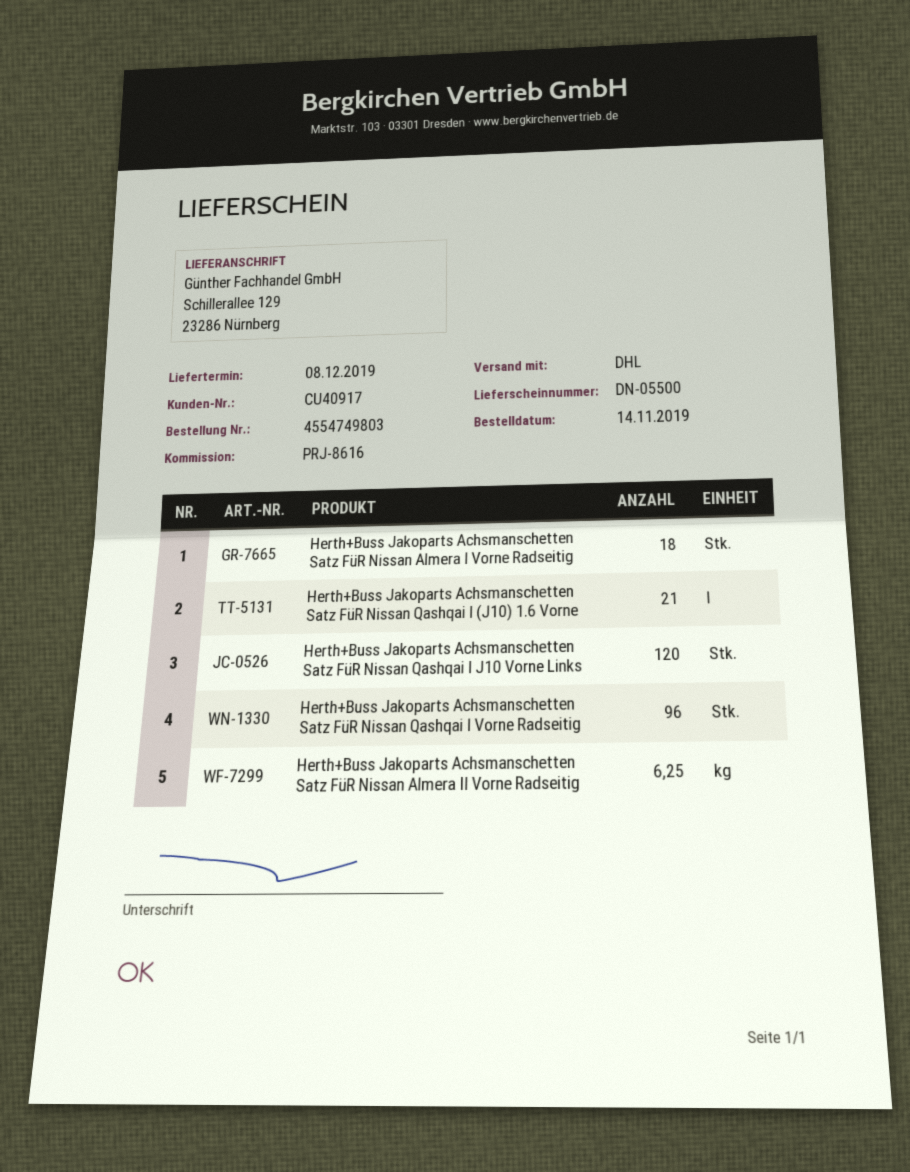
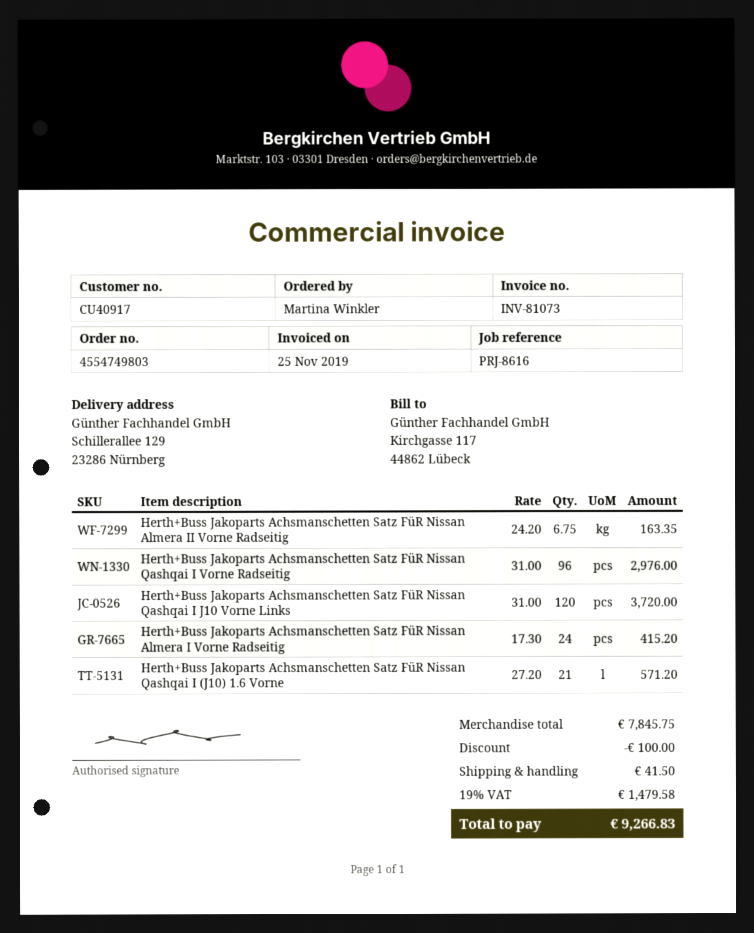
Herth+Buss Jakoparts Achsmanschetten Satz FüR Nissan Almera I Vorne Radseitig: 18 -> 24
Herth+Buss Jakoparts Achsmanschetten Satz FüR Nissan Almera II Vorne Radseitig: 6.25 -> 6.75

